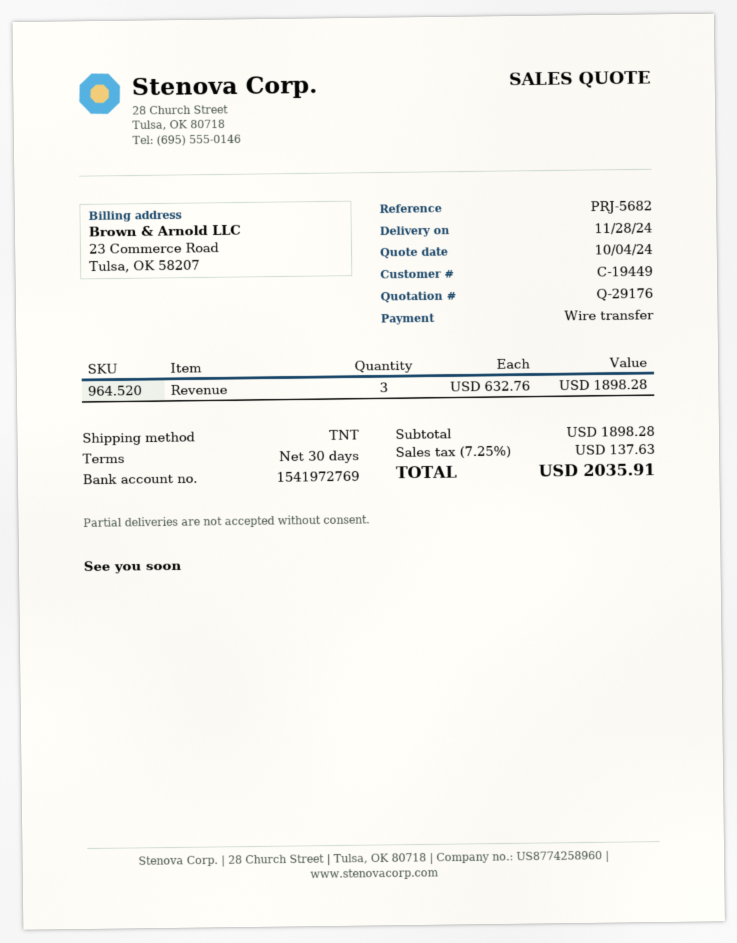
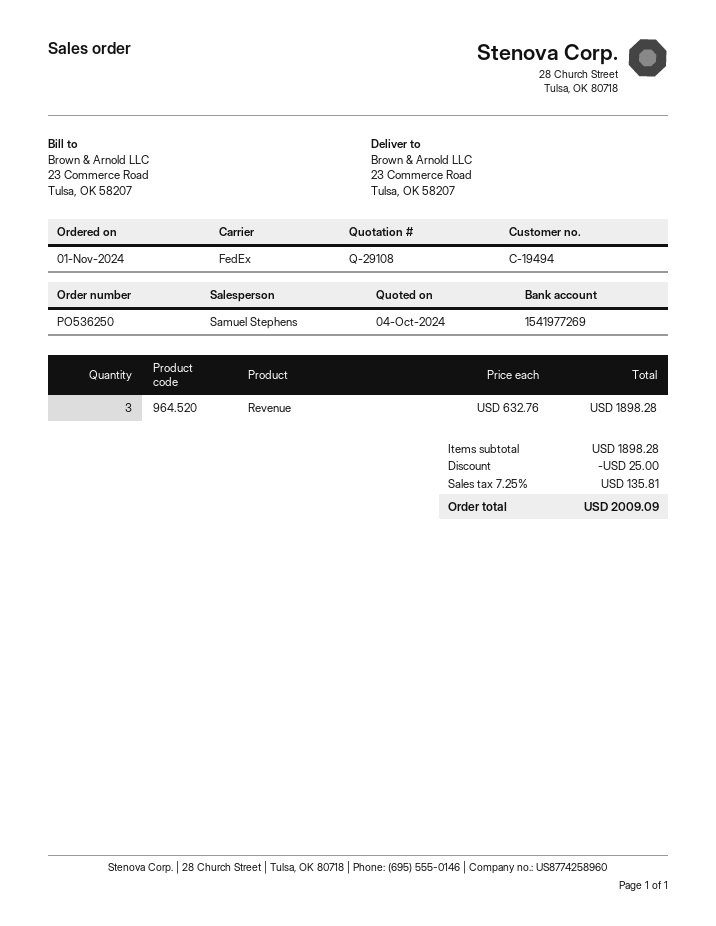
quote number: Q-29176 -> Q-29108
customer number: C-19449 -> C-19494
bank account: 1541972769 -> 1541977269
shipping method: TNT -> FedEx
discount: none -> 25.00
tax: 7.25% = 137.63 -> 7.25% = 135.81
total: 2035.91 -> 2009.09

